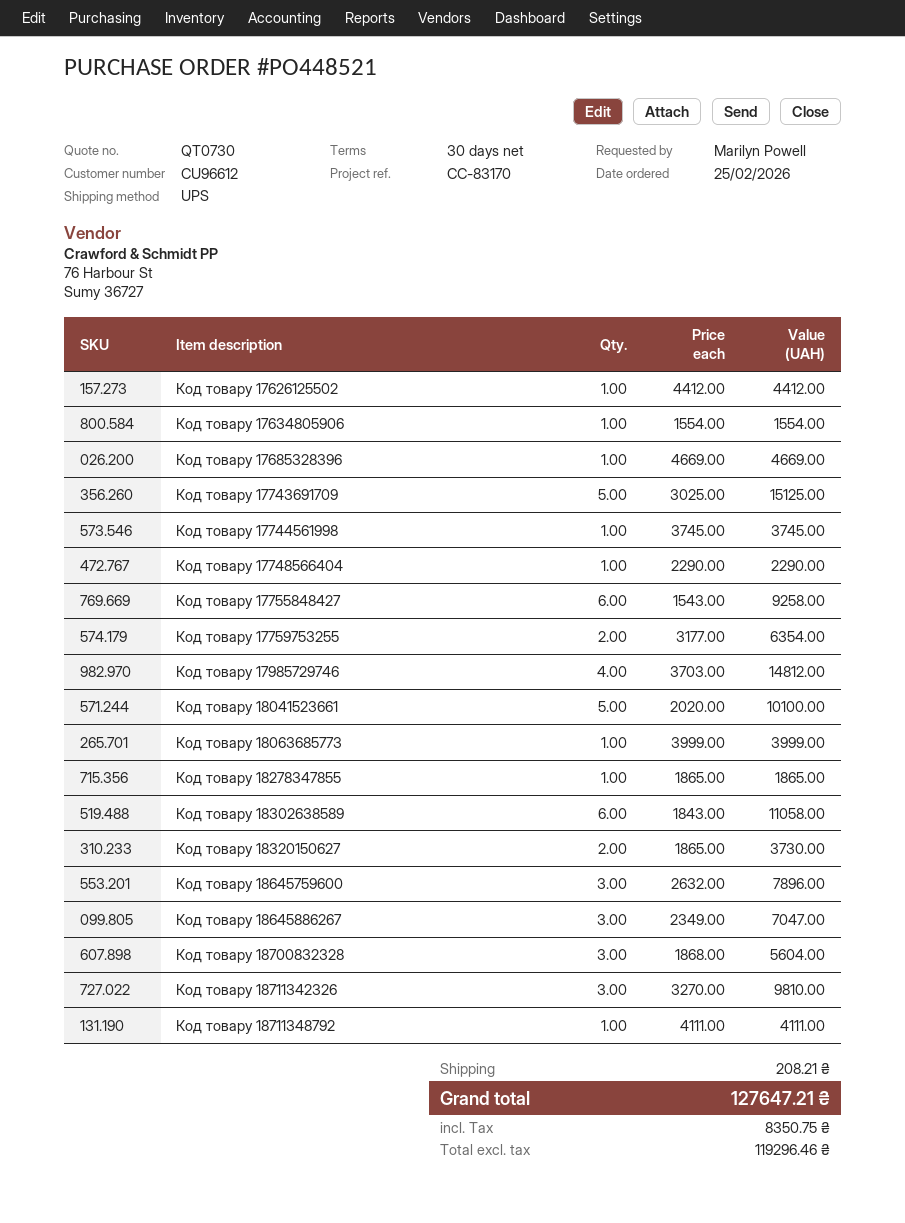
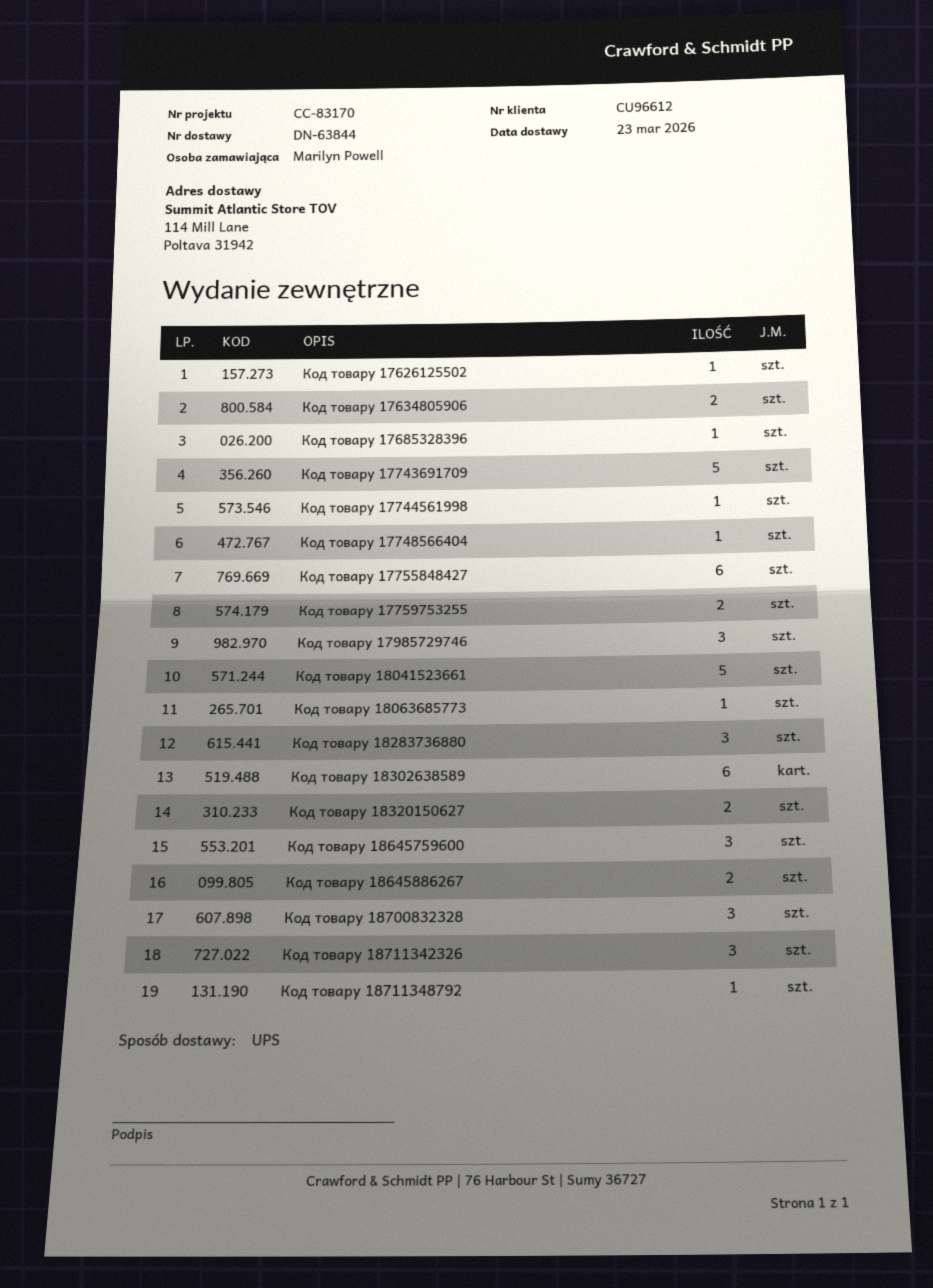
Код товару 17634805906: 1 -> 2
Код товару 17985729746: 4 -> 3
Код товару 18278347855: 1 -> none
Код товару 18645886267: 3 -> 2
Код товару 18283736880: none -> 3

